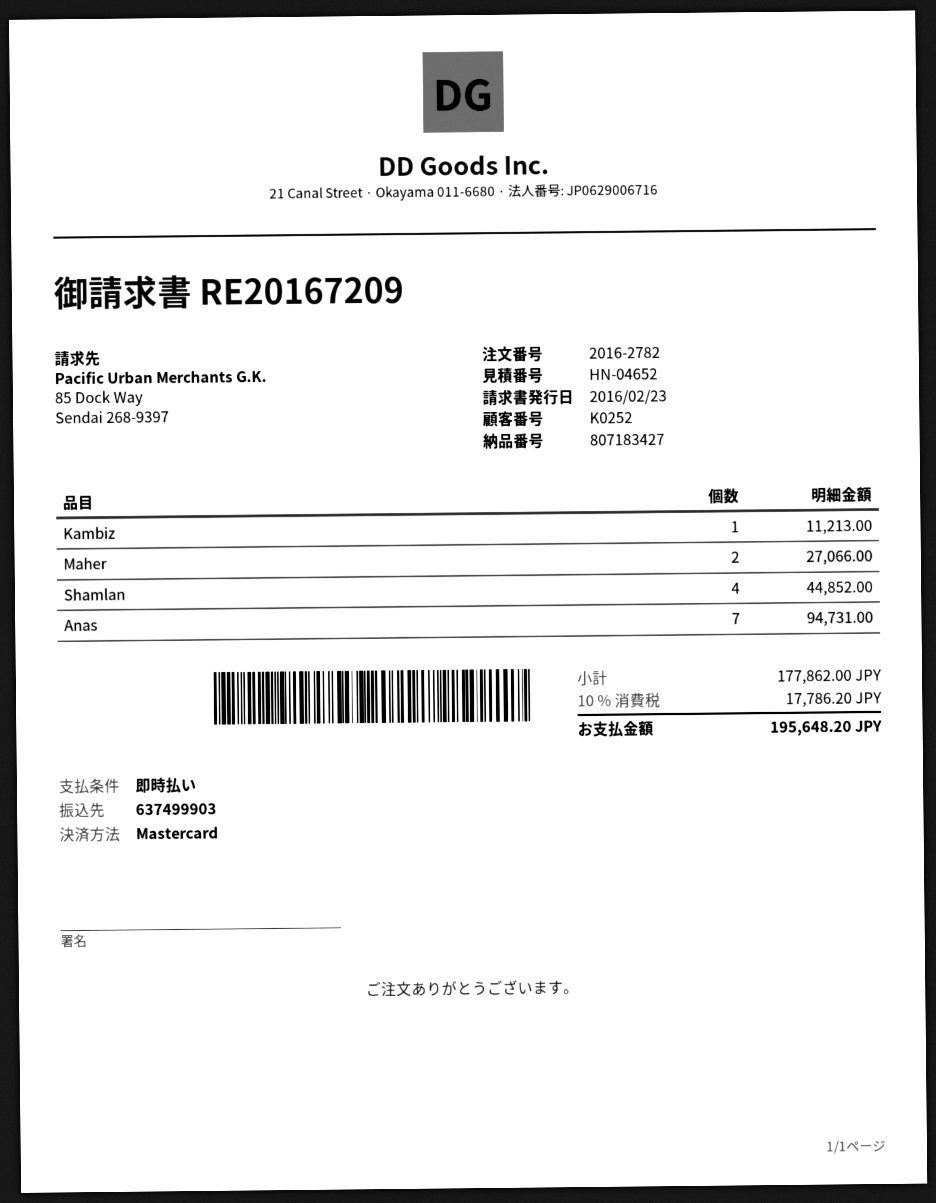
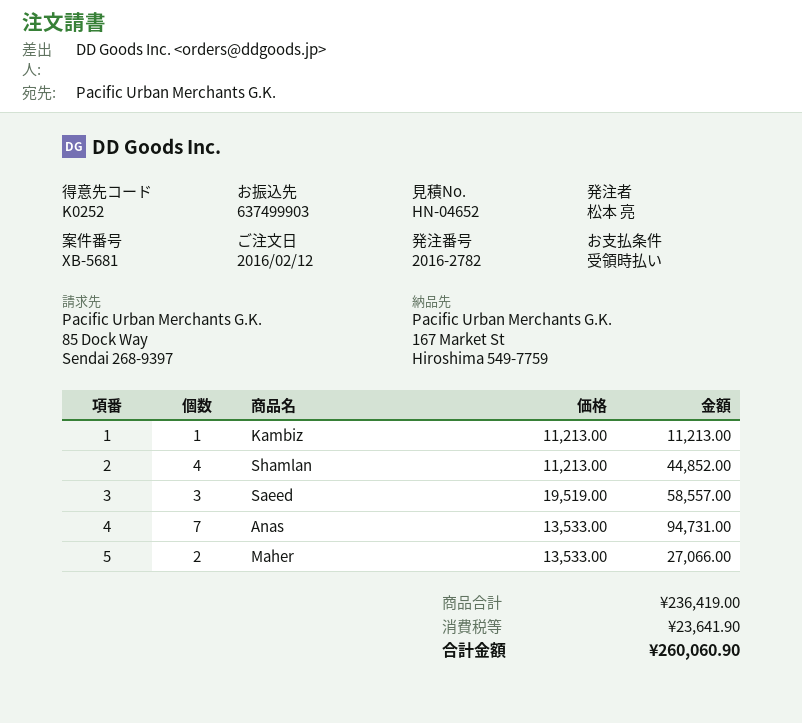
Saeed: none -> 3 for 58557.00
subtotal: 177862.00 -> 236419.00
tax: 17786.20 -> 23641.90
total: 195648.20 -> 260060.90

